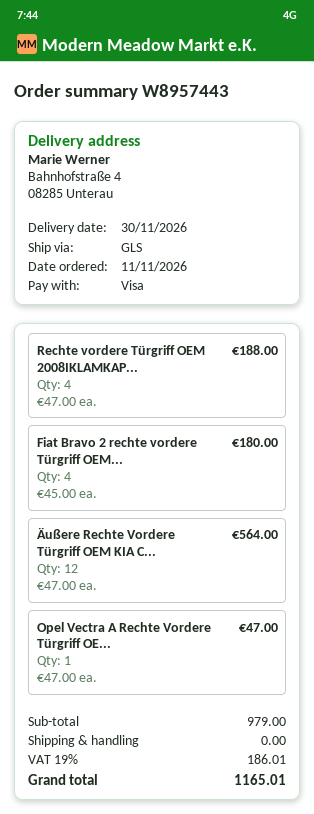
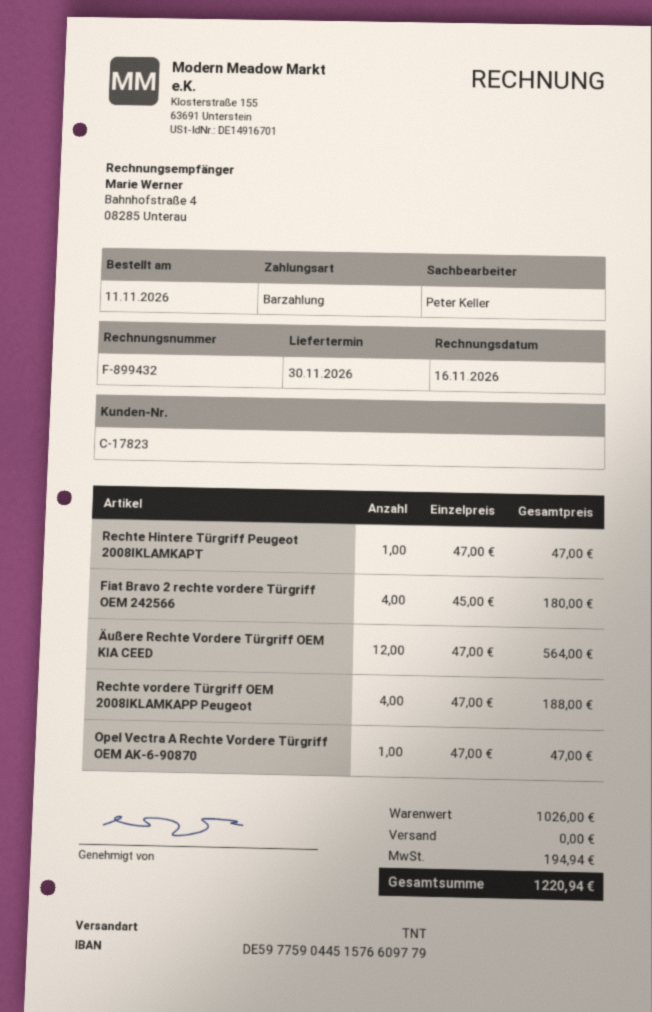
payment method: Visa -> cash
shipping method: GLS -> TNT
Rechte Hintere Türgriff Peugeot 2008IKLAMKAPT: none -> 1 x 47.00 = 47.00
subtotal: 979.00 -> 1026.00
tax: 186.01 -> 194.94
total: 1165.01 -> 1220.94

